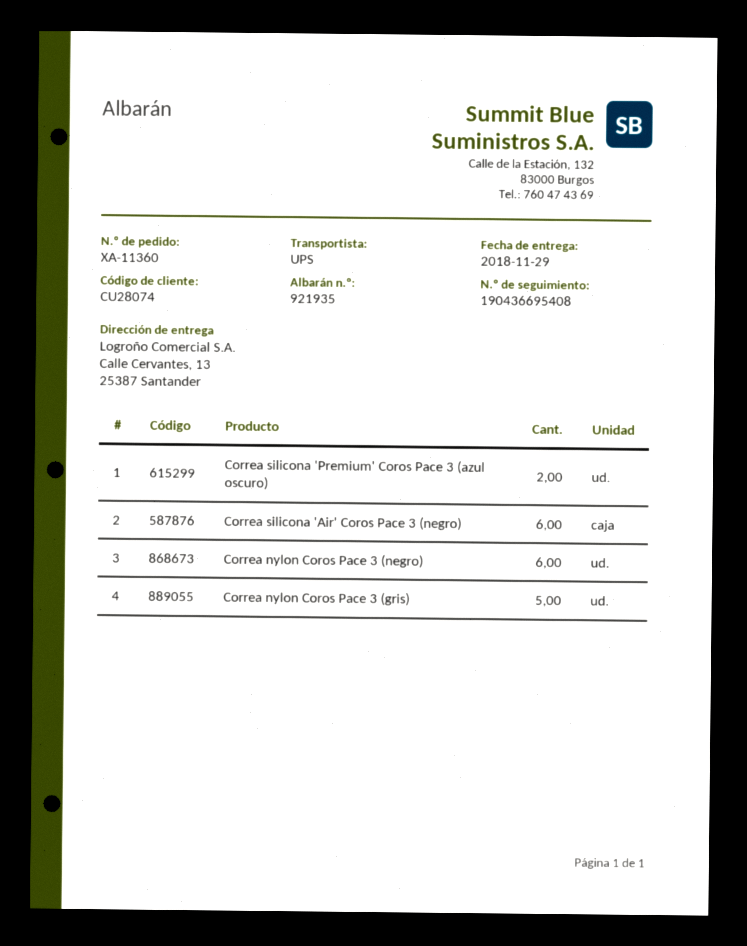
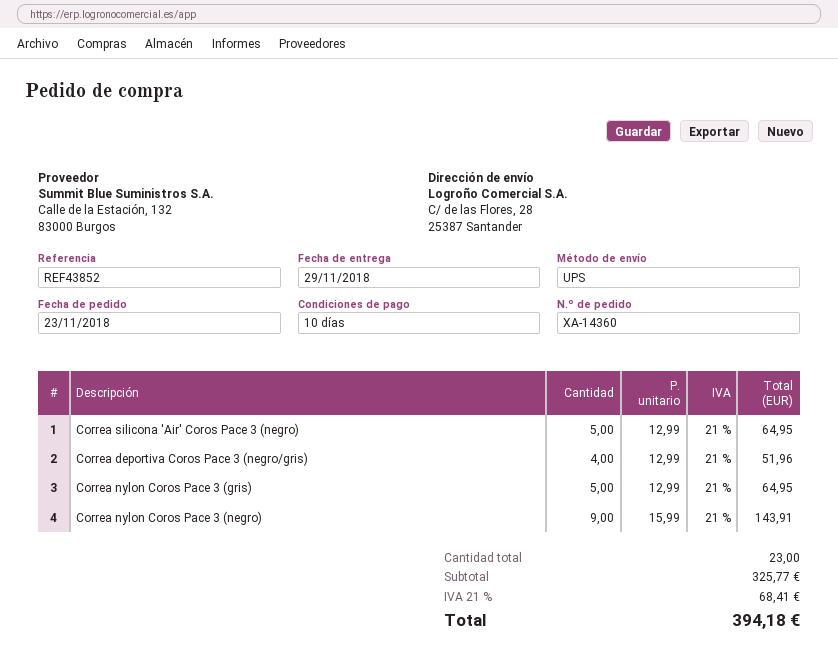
order number: XA-11360 -> XA-14360
ship to: Calle Cervantes, 13, 25387 Santander -> C/ de las Flores, 28, 25387 Santander
Correa silicona 'Premium' Coros Pace 3 (azul oscuro): 2 -> none
Correa silicona 'Air' Coros Pace 3 (negro): 6 -> 5
Correa nylon Coros Pace 3 (negro): 6 -> 9
Correa deportiva Coros Pace 3 (negro/gris): none -> 4

